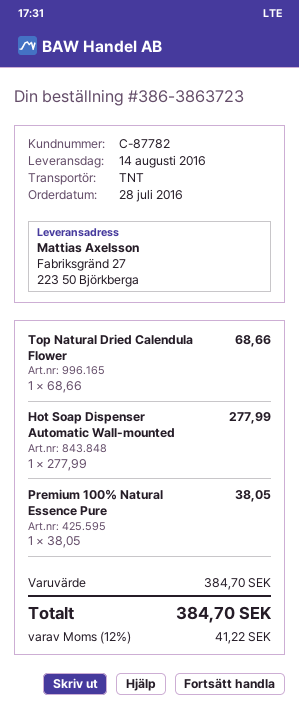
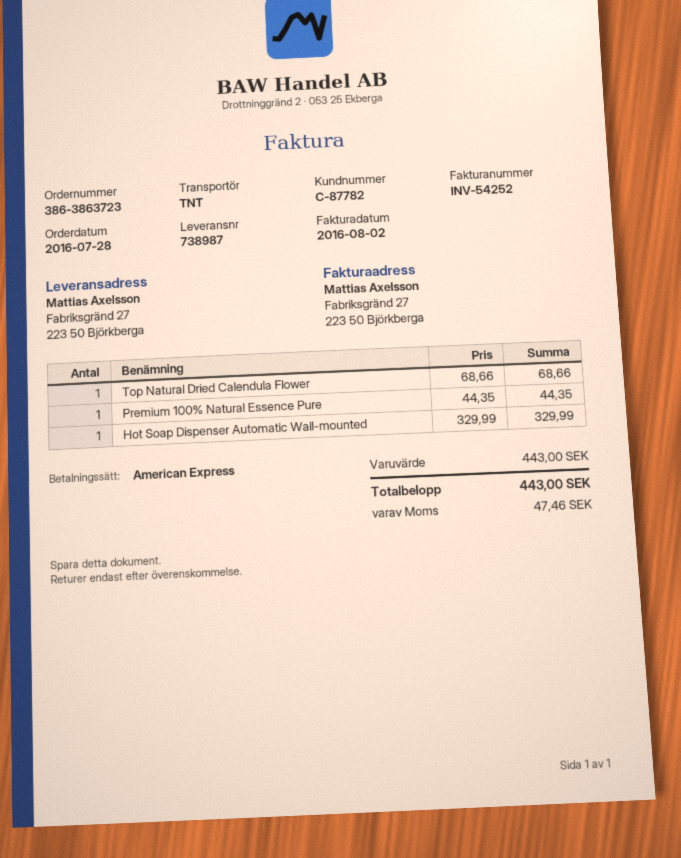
Hot Soap Dispenser Automatic Wall-mounted: 1 x 277.99 = 277.99 -> 1 x 329.99 = 329.99
Premium 100% Natural Essence Pure: 1 x 38.05 = 38.05 -> 1 x 44.35 = 44.35
subtotal: 384.70 -> 443.00
tax: 41.22 -> 47.46
total: 384.70 -> 443.00

